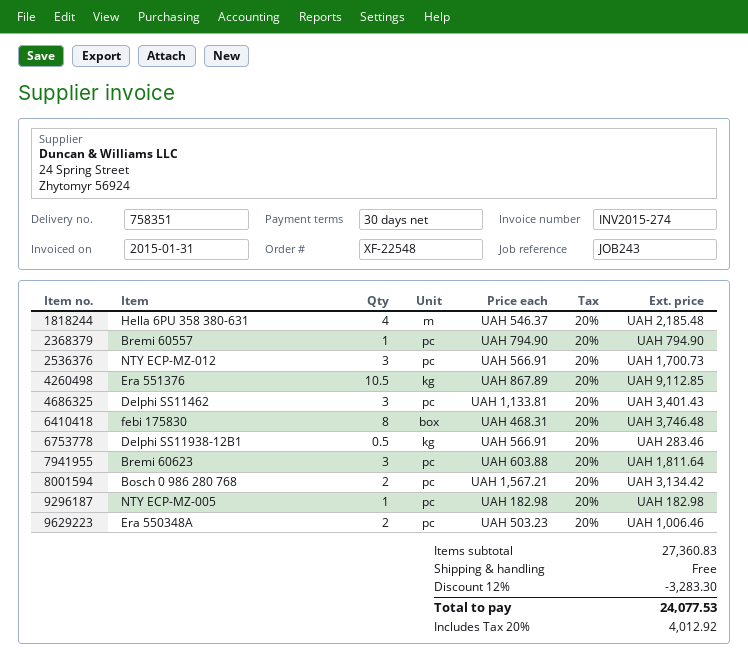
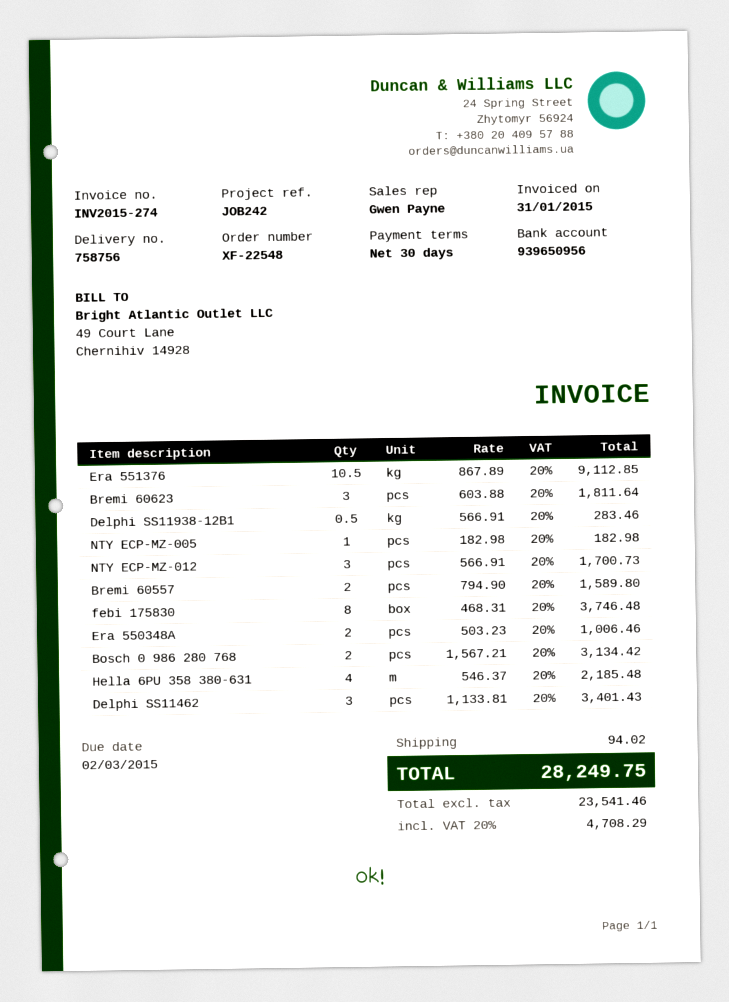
delivery note number: 758351 -> 758756
reference: JOB243 -> JOB242
Bremi 60557: 1 x 794.90 = 794.90 -> 2 x 794.90 = 1589.80
discount: 12% = 3283.30 -> none
shipping: 0.00 -> 94.02
tax: 20% = 4012.92 -> 20% = 4708.29
total: 24077.53 -> 28249.75

